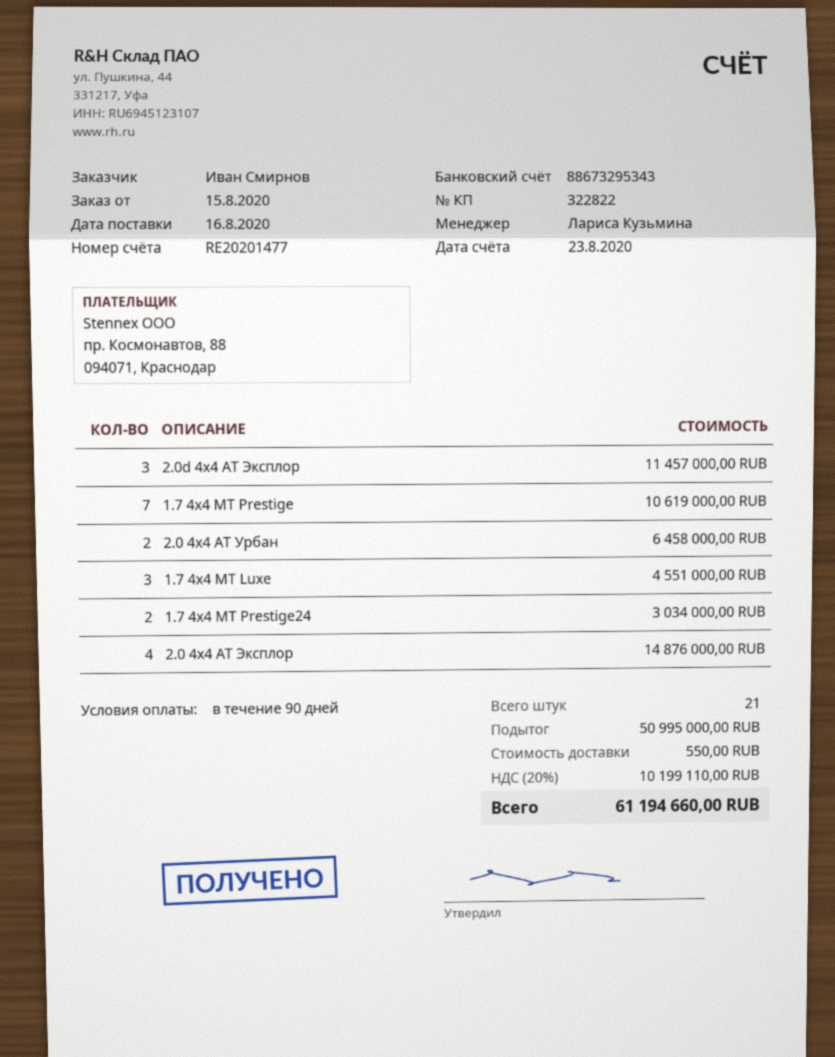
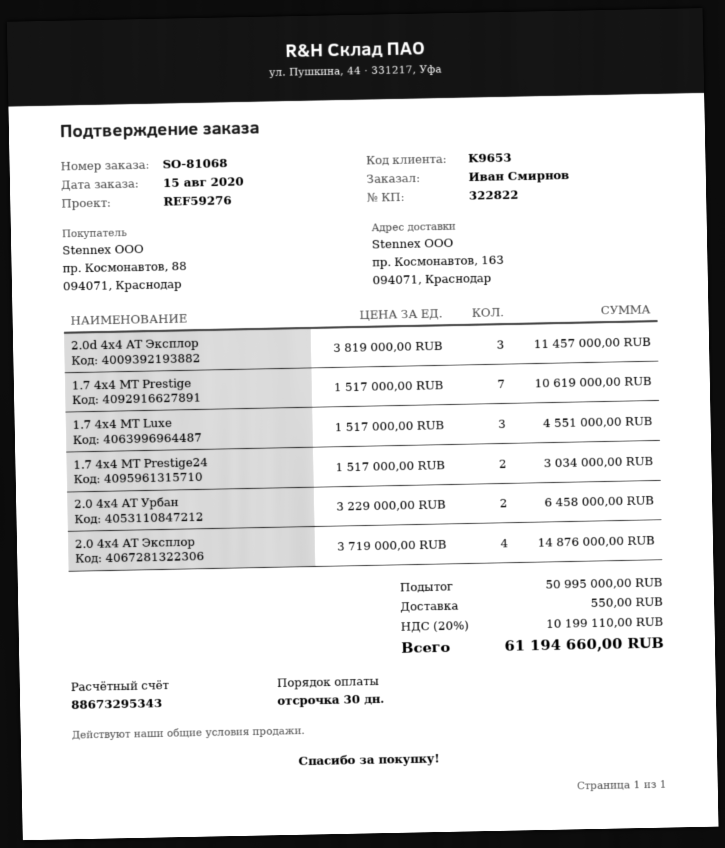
payment terms: 90 days -> 30 days

